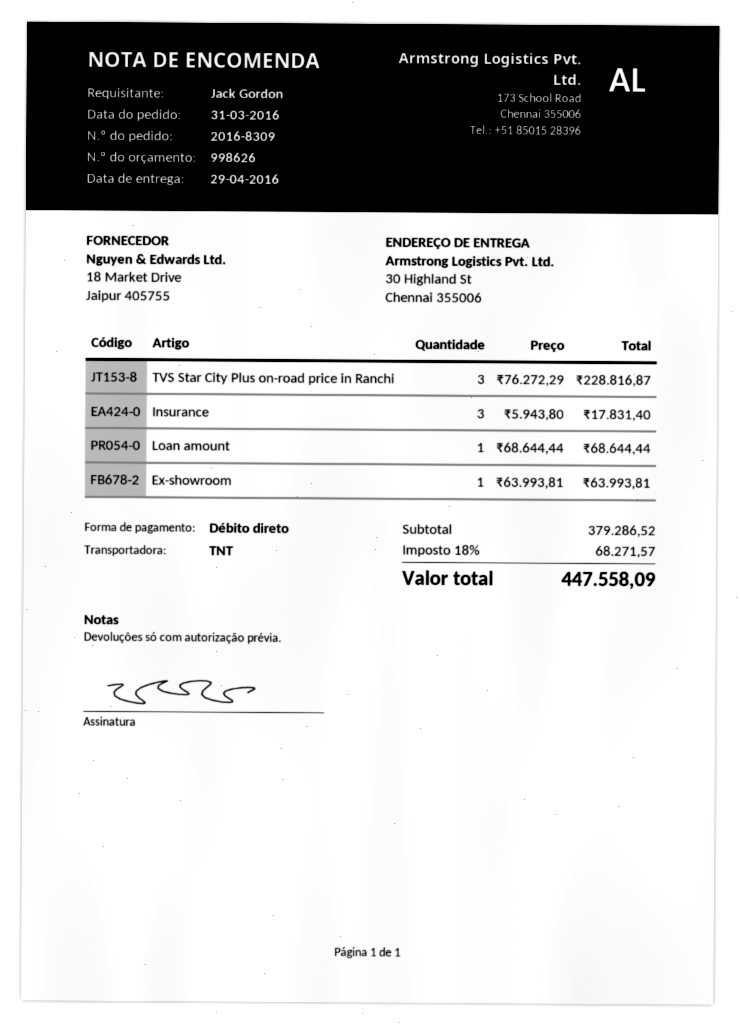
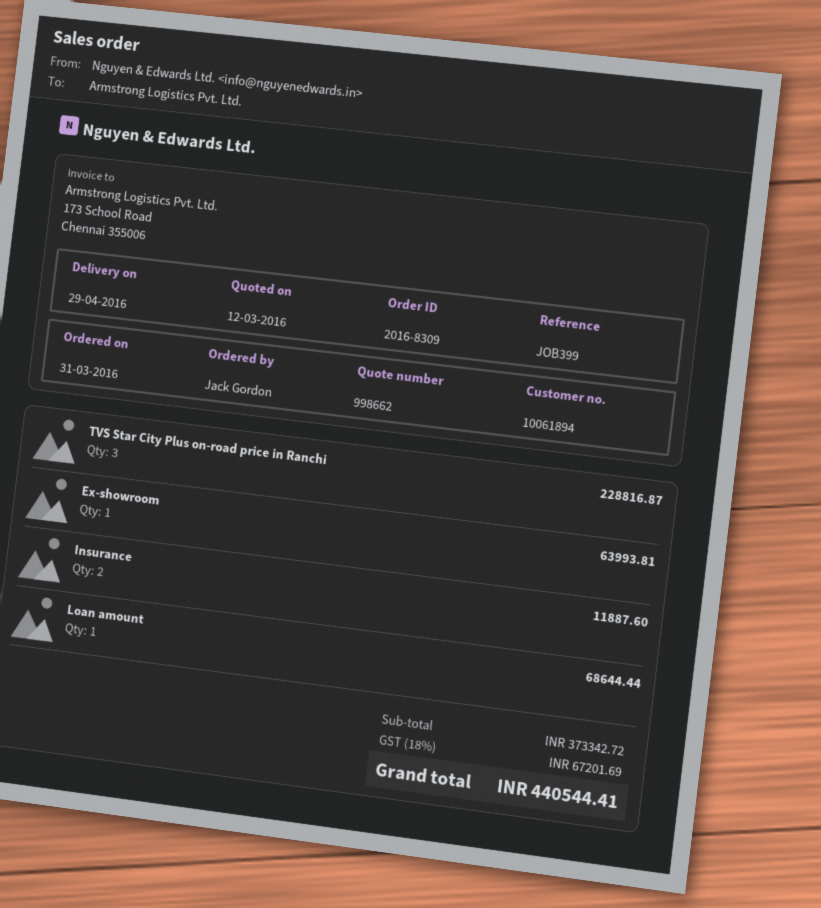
quote number: 998626 -> 998662
Insurance: 3 for 17831.40 -> 2 for 11887.60
subtotal: 379286.52 -> 373342.72
tax: 18% = 68271.57 -> 18% = 67201.69
total: 447558.09 -> 440544.41

